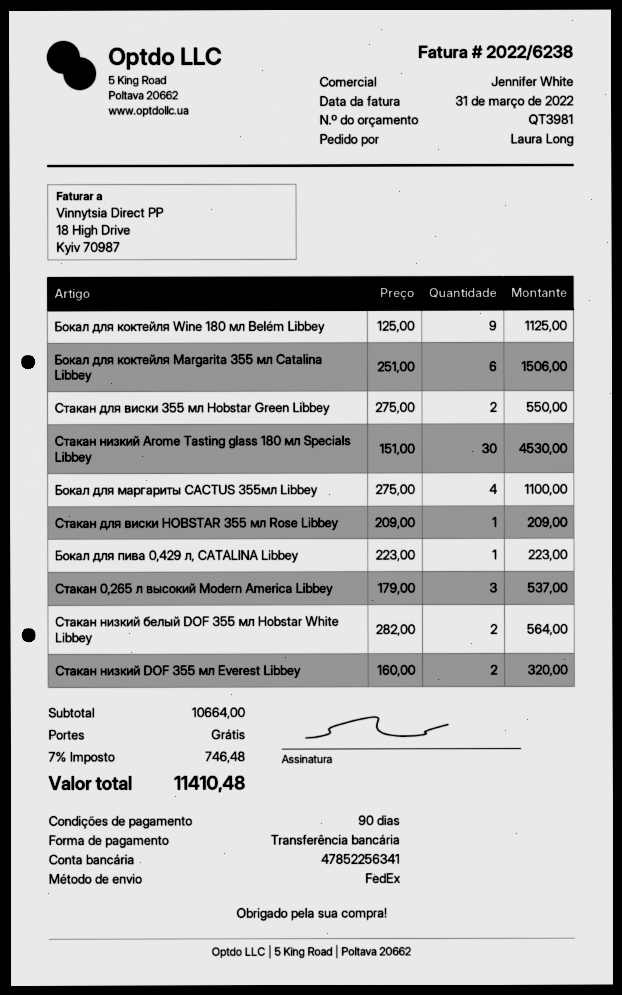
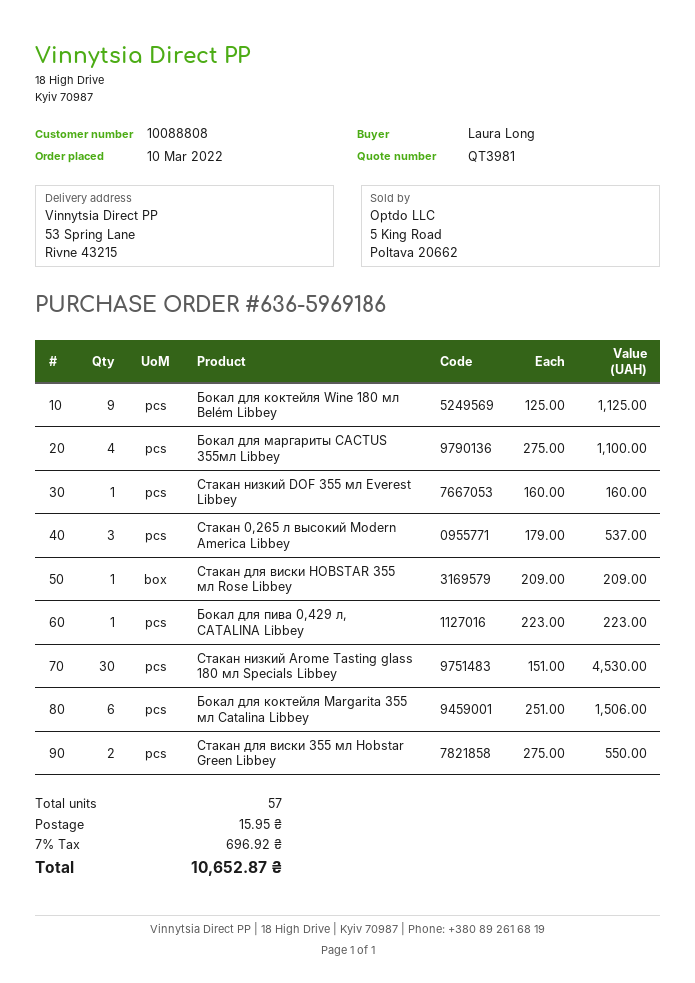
Стакан низкий белый DOF 355 мл Hobstar White Libbey: 2 x 282.00 = 564.00 -> none
Стакан низкий DOF 355 мл Everest Libbey: 2 x 160.00 = 320.00 -> 1 x 160.00 = 160.00
shipping: 0.00 -> 15.95
tax: 7% = 746.48 -> 7% = 696.92
total: 11410.48 -> 10652.87

